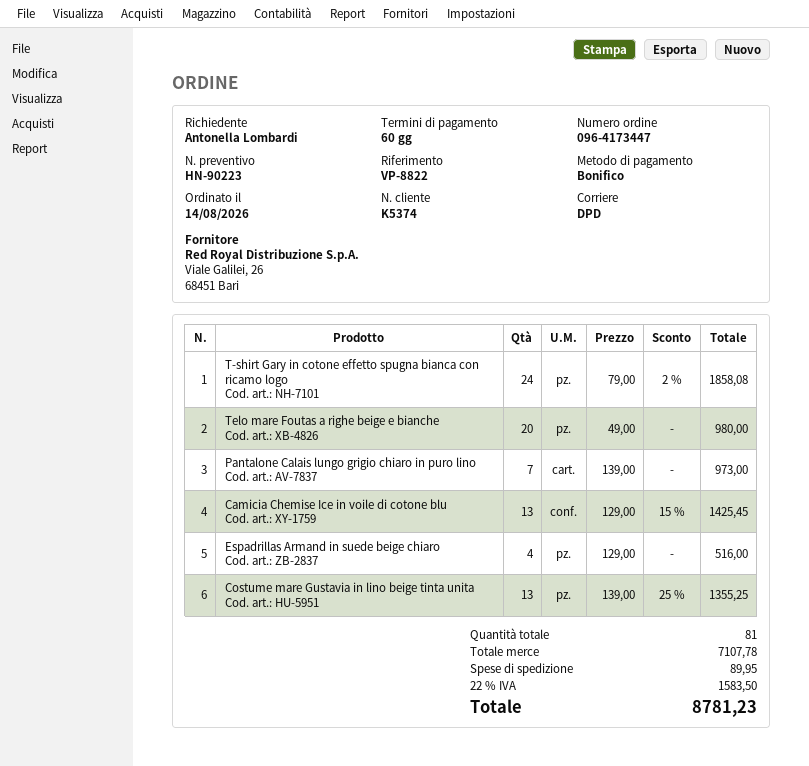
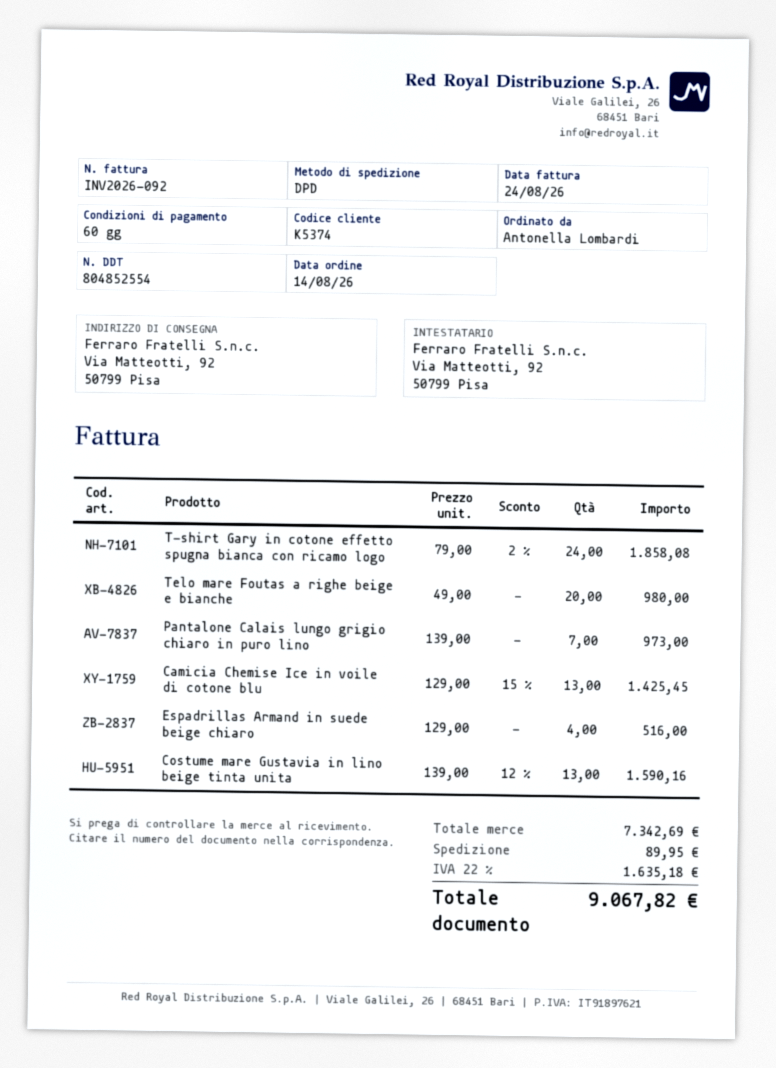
Costume mare Gustavia in lino beige tinta unita: 13 x 139.00 - 25% = 1355.25 -> 13 x 139.00 - 12% = 1590.16
subtotal: 7107.78 -> 7342.69
tax: 22% = 1583.50 -> 22% = 1635.18
total: 8781.23 -> 9067.82

